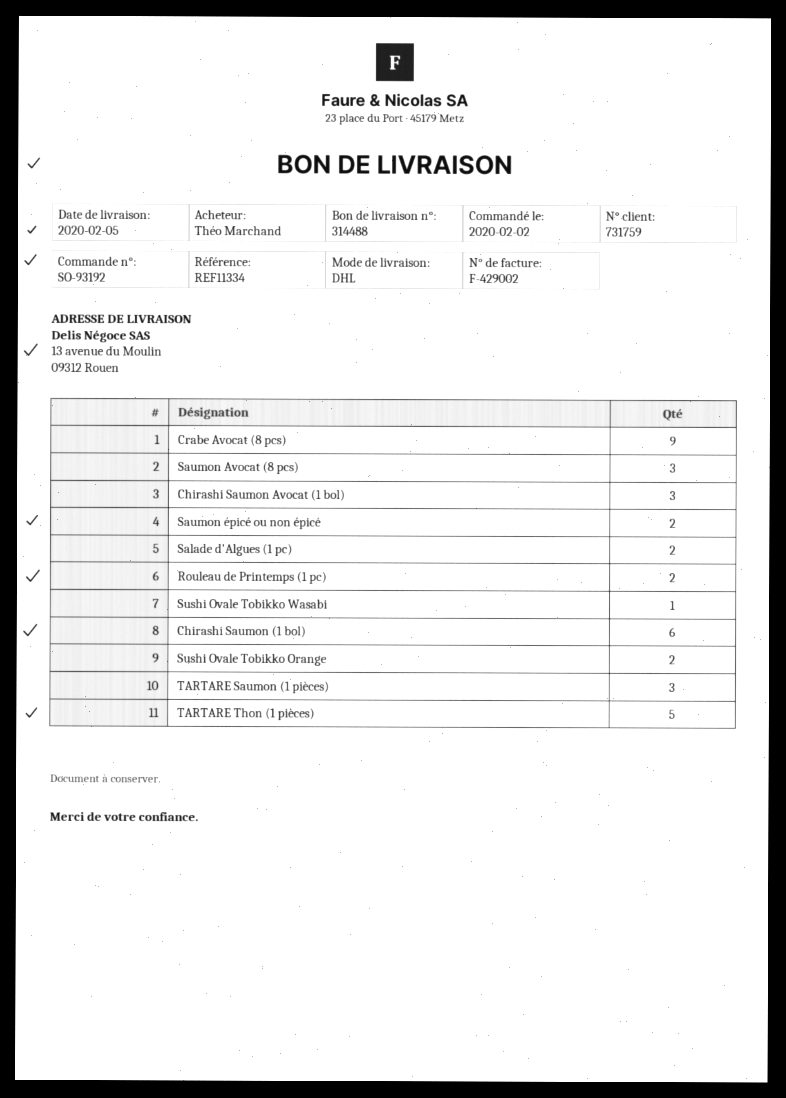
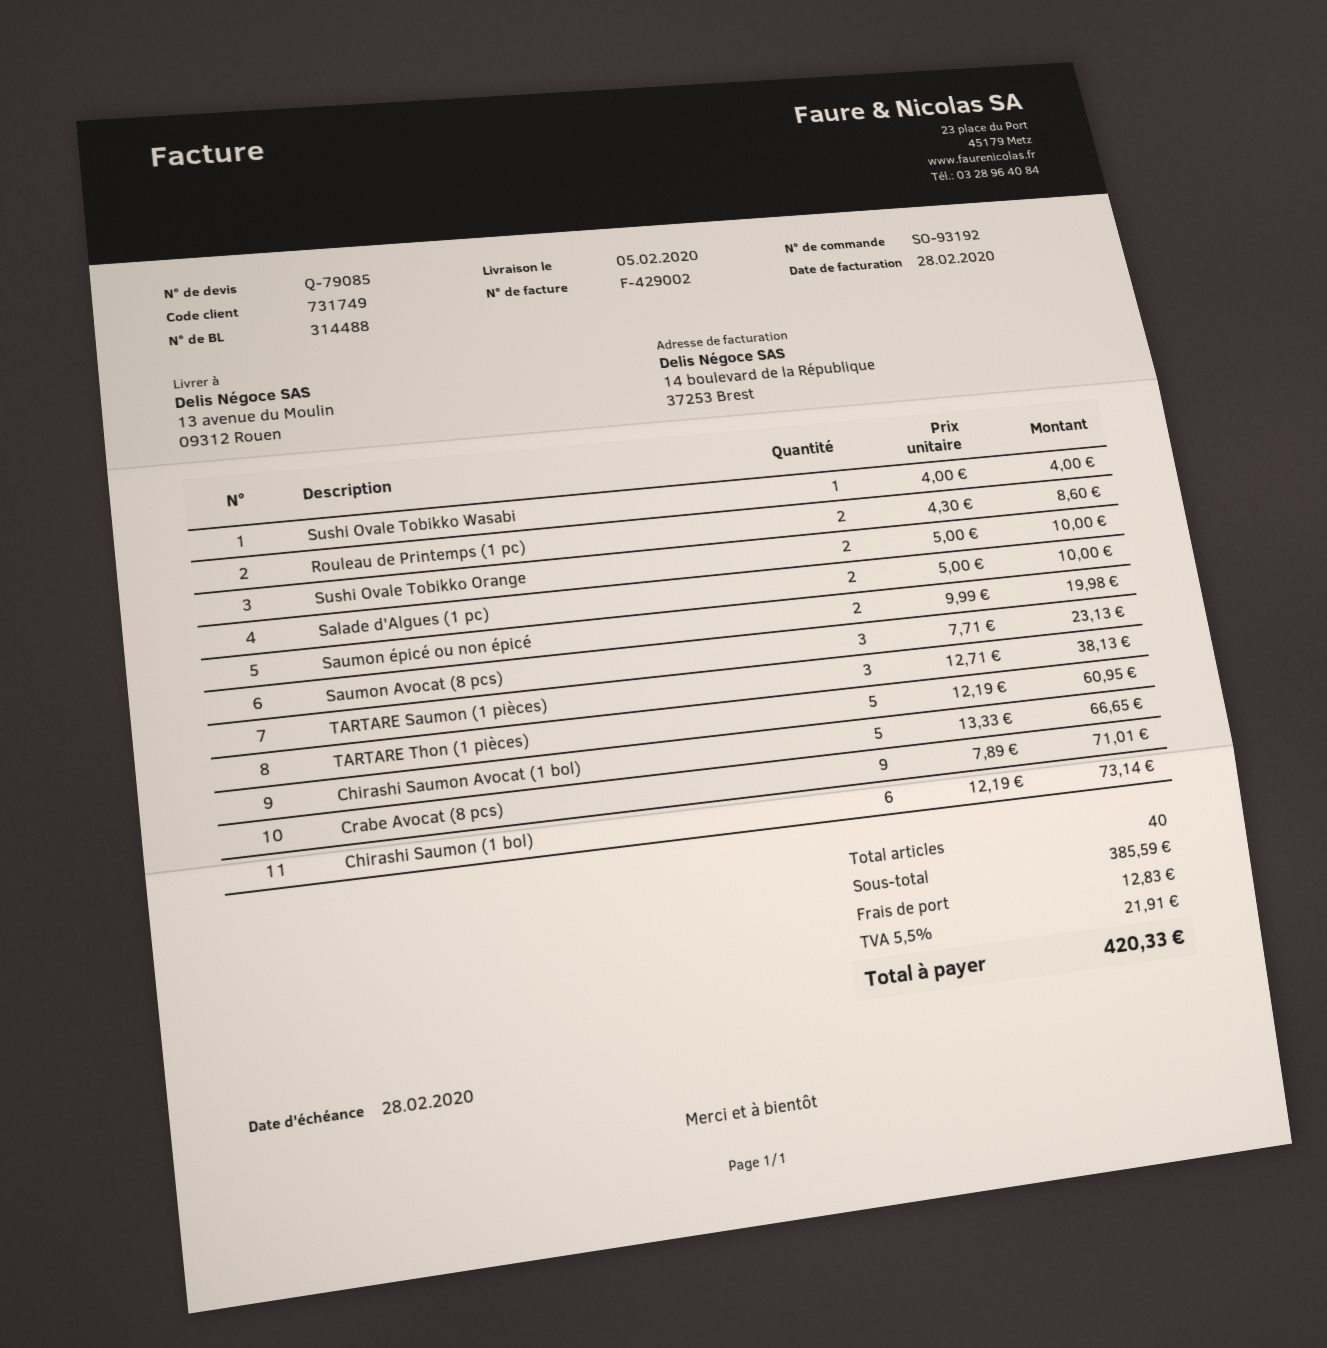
customer number: 731759 -> 731749
Chirashi Saumon Avocat (1 bol): 3 -> 5

